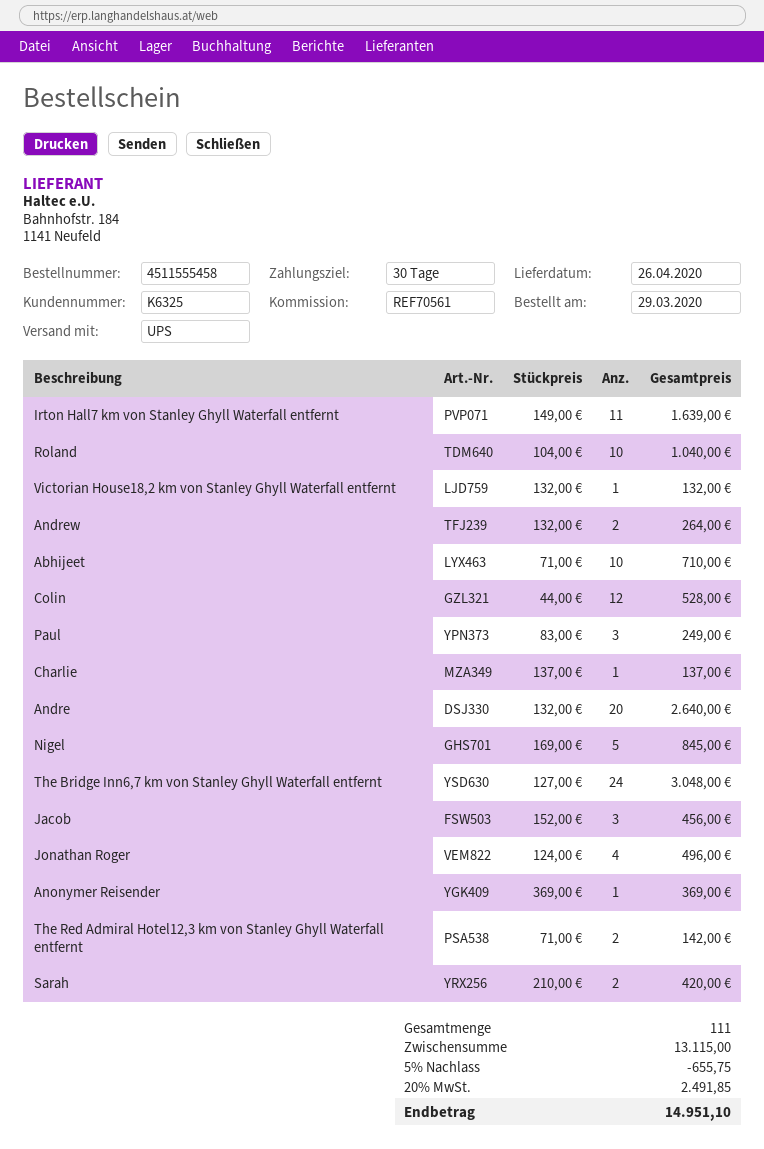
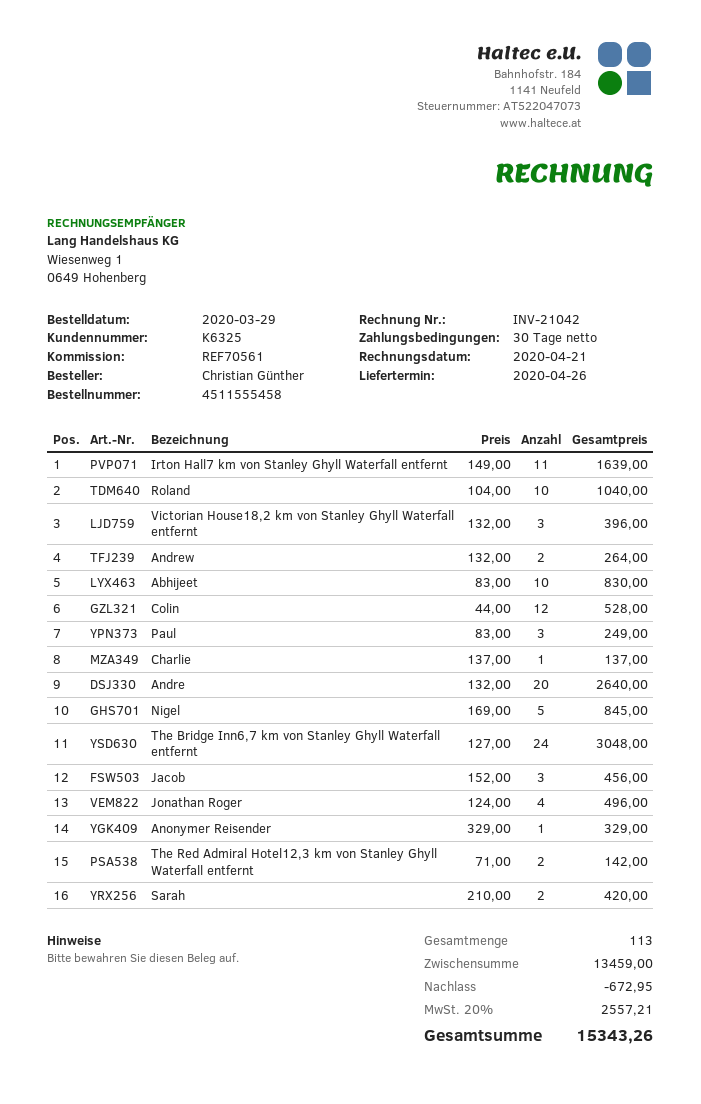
Victorian House18,2 km von Stanley Ghyll Waterfall entfernt: 1 x 132.00 = 132.00 -> 3 x 132.00 = 396.00
Abhijeet: 10 x 71.00 = 710.00 -> 10 x 83.00 = 830.00
Anonymer Reisender: 1 x 369.00 = 369.00 -> 1 x 329.00 = 329.00
total quantity: 111 -> 113
subtotal: 13115.00 -> 13459.00
discount: 655.75 -> 672.95
tax: 20% = 2491.85 -> 20% = 2557.21
total: 14951.10 -> 15343.26

